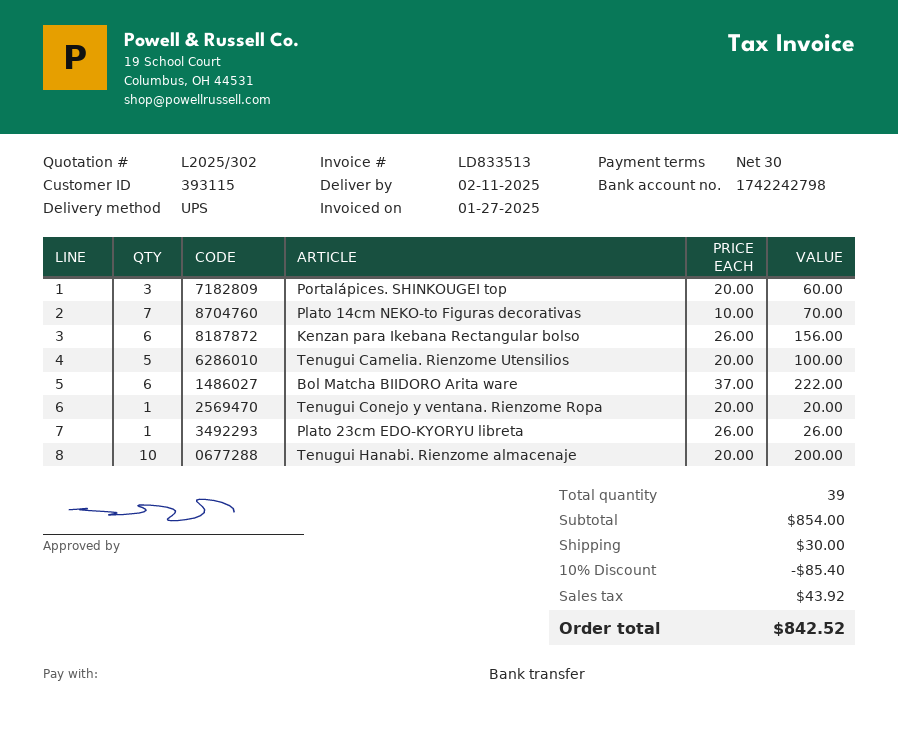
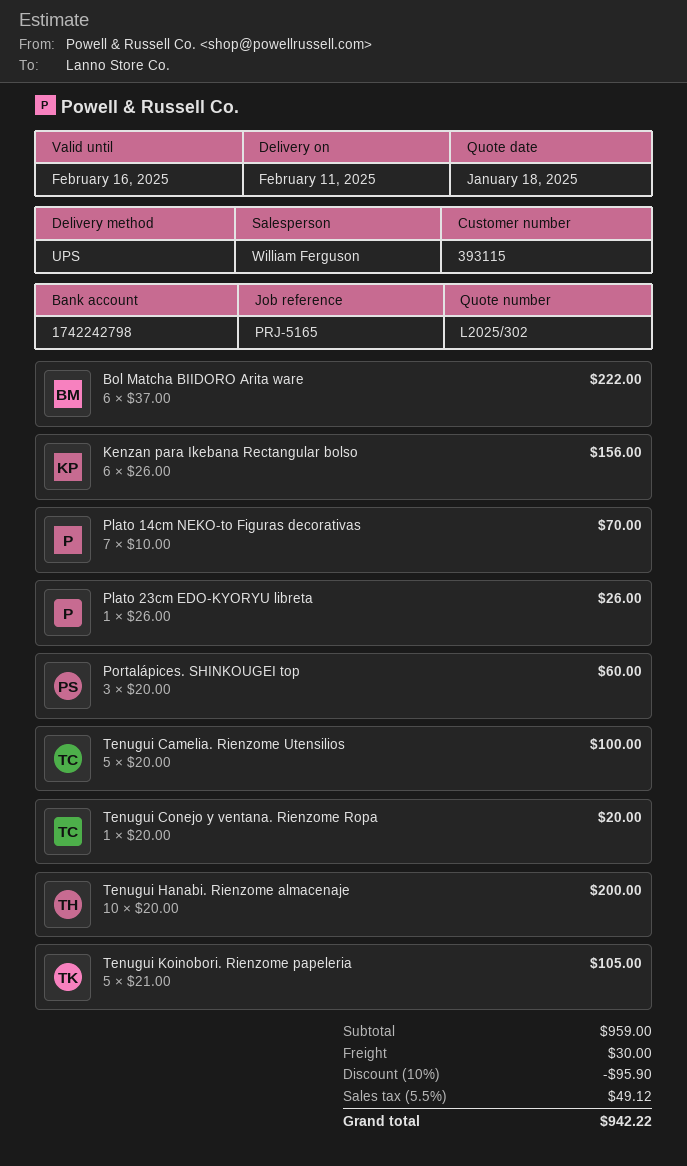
Tenugui Koinobori. Rienzome papeleria: none -> 5 x 21.00 = 105.00
subtotal: 854.00 -> 959.00
discount: 10% = 85.40 -> 10% = 95.90
tax: 43.92 -> 49.12
total: 842.52 -> 942.22

